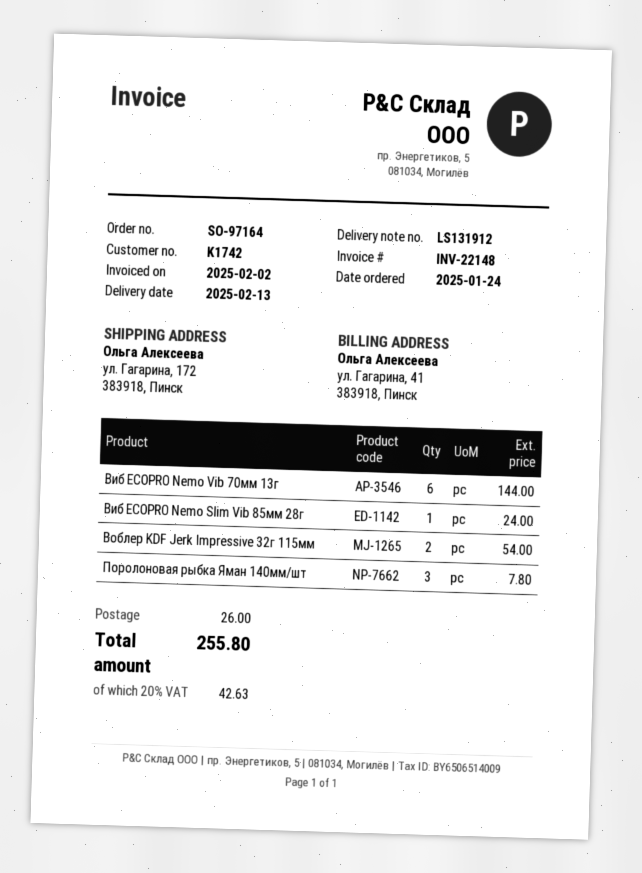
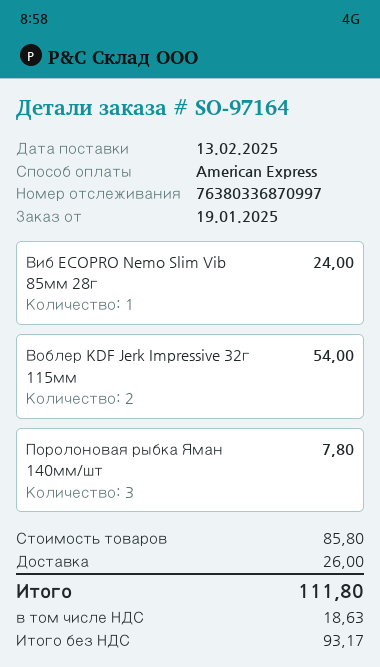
order date: 2025-01-24 -> 2025-01-19
Виб ECOPRO Nemo Vib 70мм 13г: 6 for 144.00 -> none
tax: 42.63 -> 18.63
total: 255.80 -> 111.80

